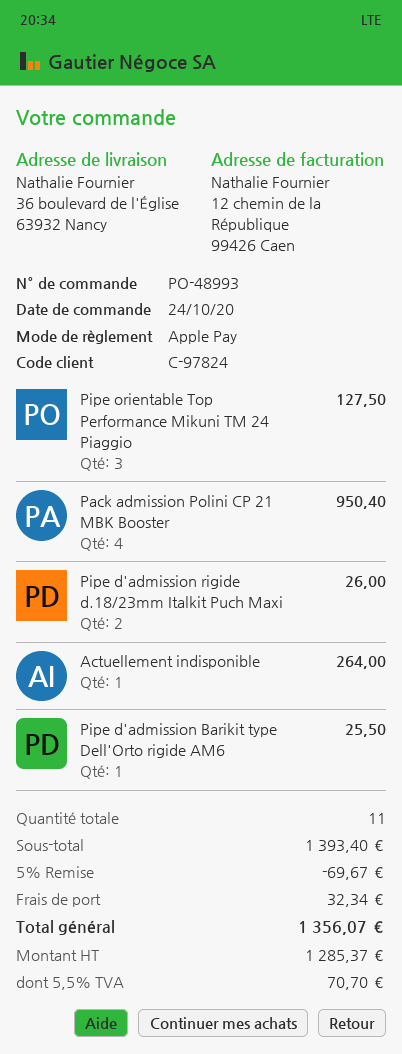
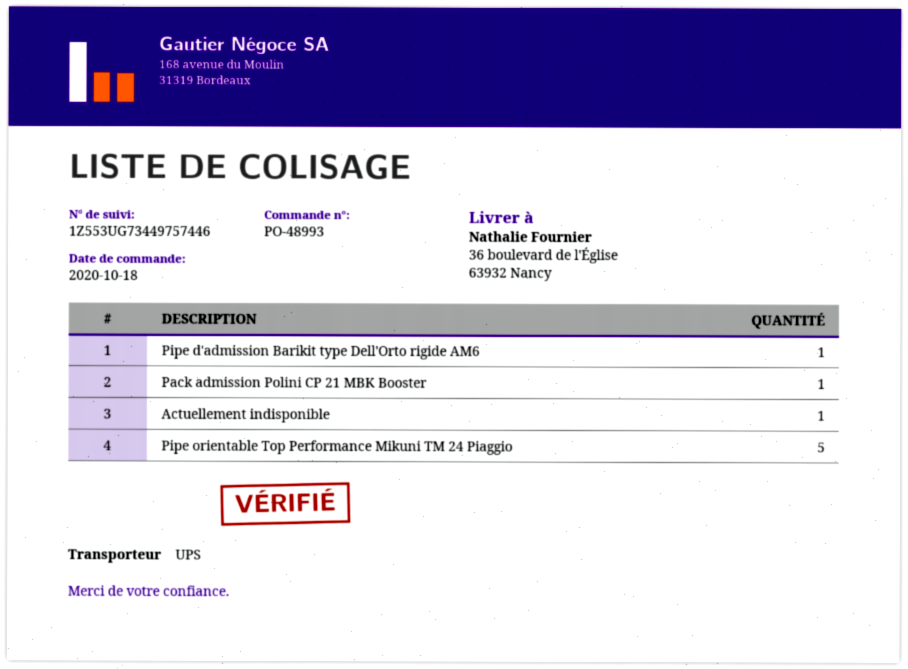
order date: 2020-10-24 -> 2020-10-18
Pipe orientable Top Performance Mikuni TM 24 Piaggio: 3 -> 5
Pack admission Polini CP 21 MBK Booster: 4 -> 1
Pipe d'admission rigide d.18/23mm Italkit Puch Maxi: 2 -> none

